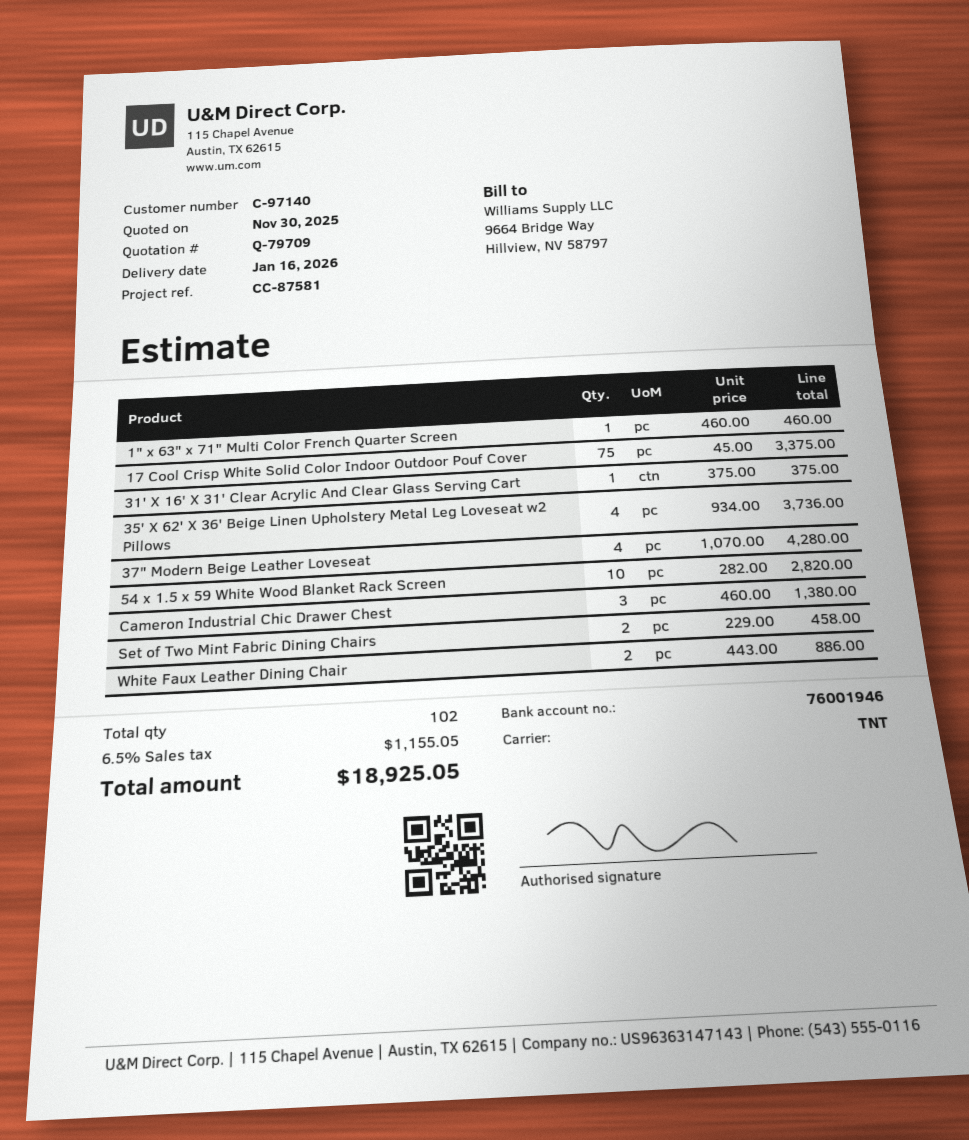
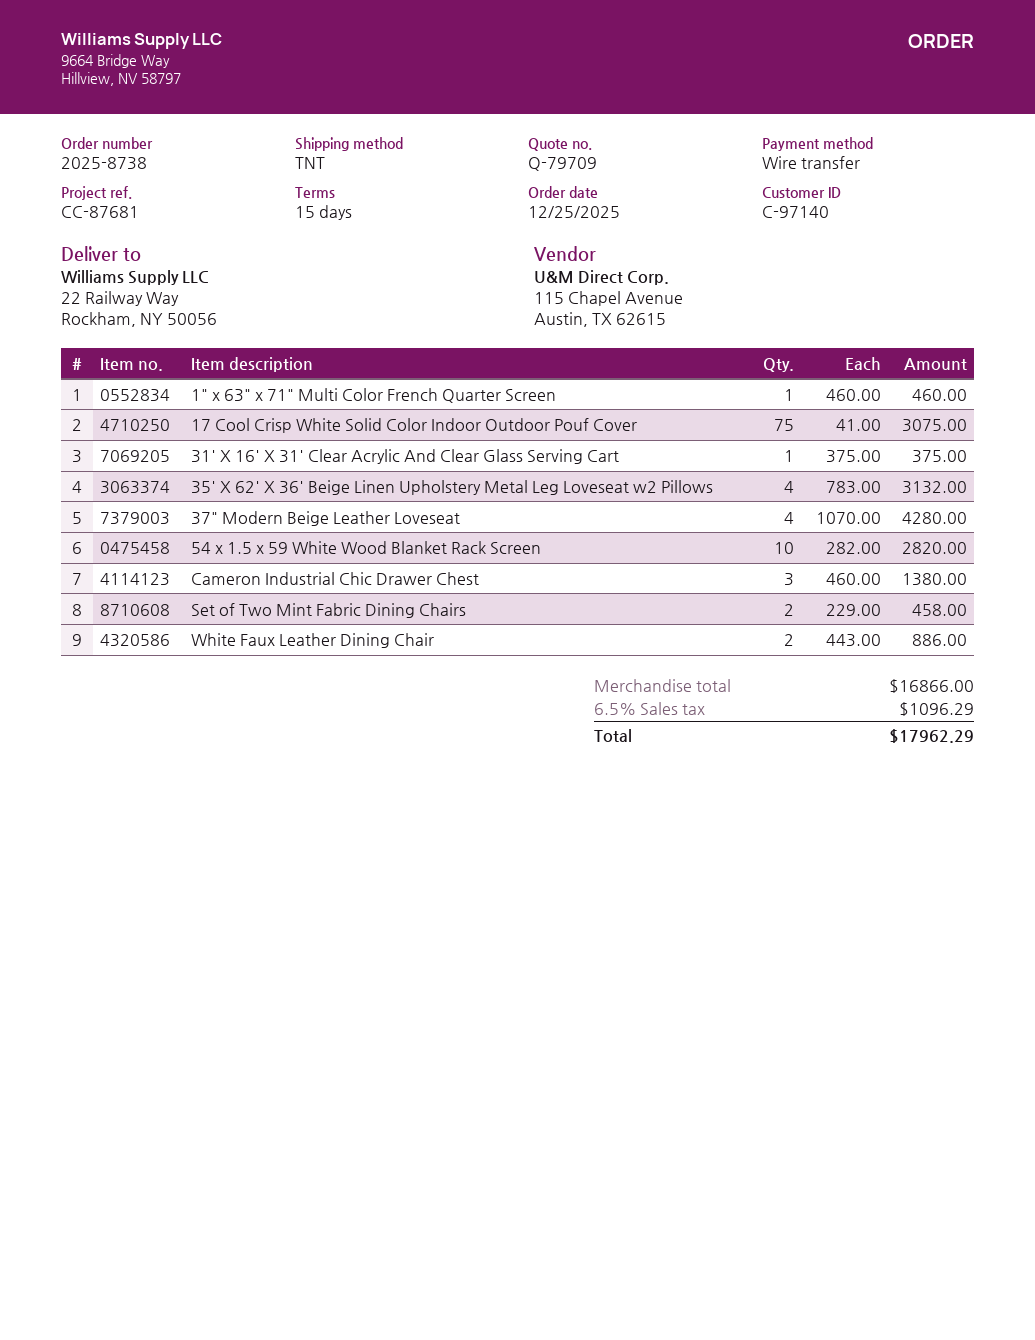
reference: CC-87581 -> CC-87681
17 Cool Crisp White Solid Color Indoor Outdoor Pouf Cover: 75 x 45.00 = 3375.00 -> 75 x 41.00 = 3075.00
35' X 62' X 36' Beige Linen Upholstery Metal Leg Loveseat w2 Pillows: 4 x 934.00 = 3736.00 -> 4 x 783.00 = 3132.00
tax: 6.5% = 1155.05 -> 6.5% = 1096.29
total: 18925.05 -> 17962.29

